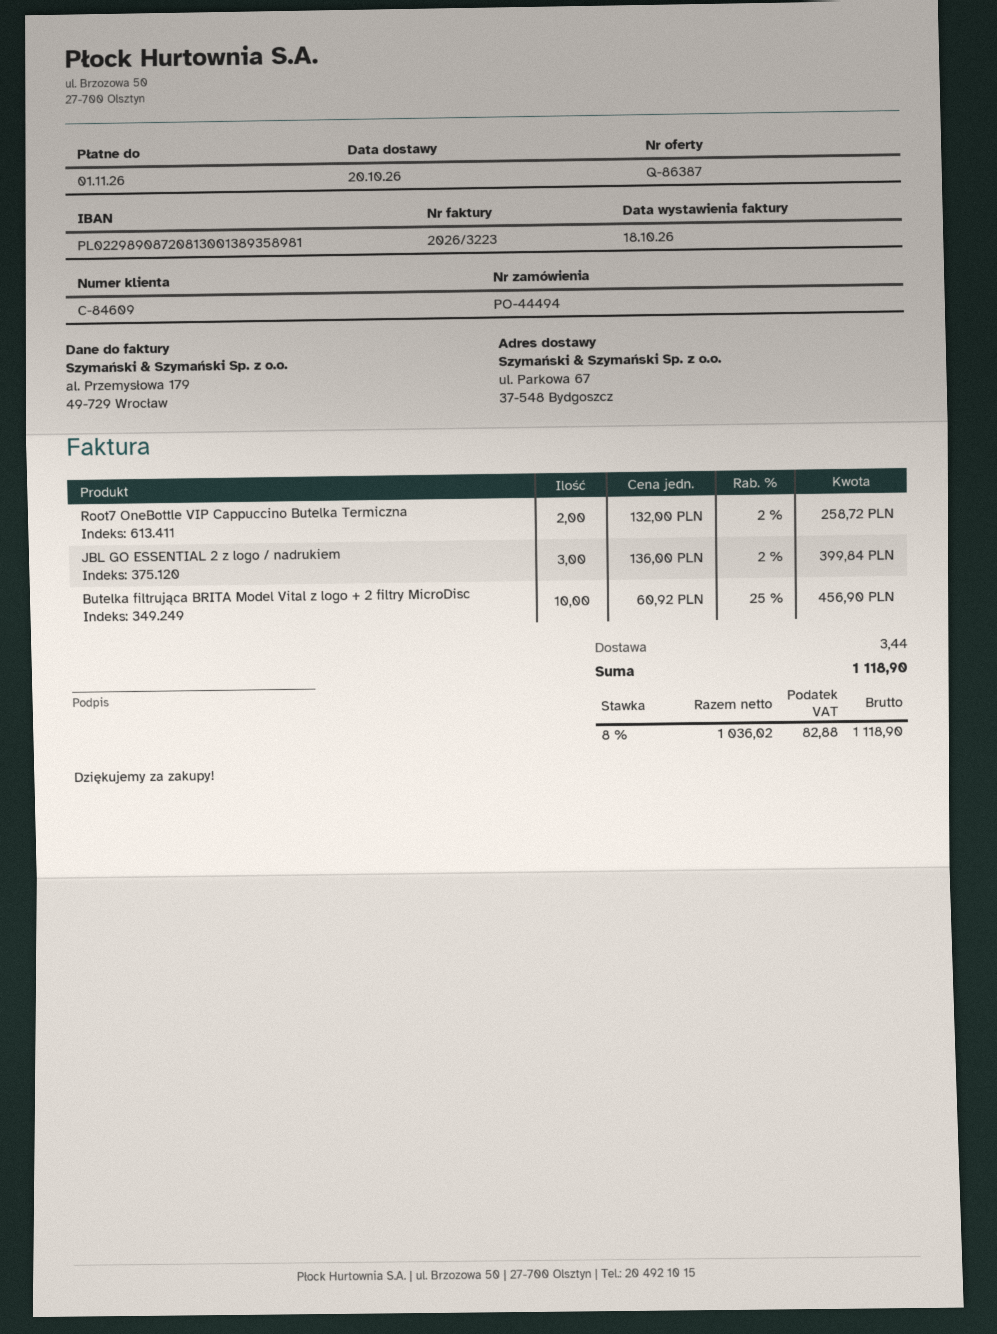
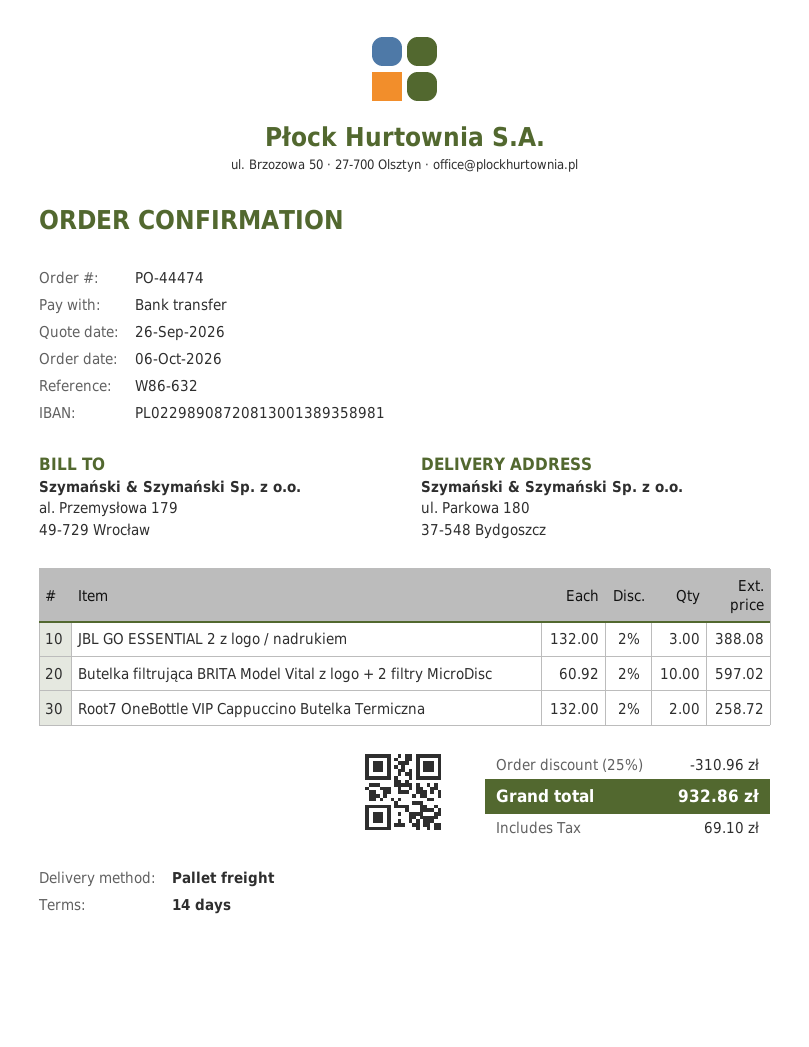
order number: PO-44494 -> PO-44474
ship to: ul. Parkowa 67, 37-548 Bydgoszcz -> ul. Parkowa 180, 37-548 Bydgoszcz
JBL GO ESSENTIAL 2 z logo / nadrukiem: 3 x 136.00 - 2% = 399.84 -> 3 x 132.00 - 2% = 388.08
Butelka filtrująca BRITA Model Vital z logo + 2 filtry MicroDisc: 10 x 60.92 - 25% = 456.90 -> 10 x 60.92 - 2% = 597.02
discount: none -> 25% = 310.96
shipping: 3.44 -> none
tax: 82.88 -> 69.10
total: 1118.90 -> 932.86

